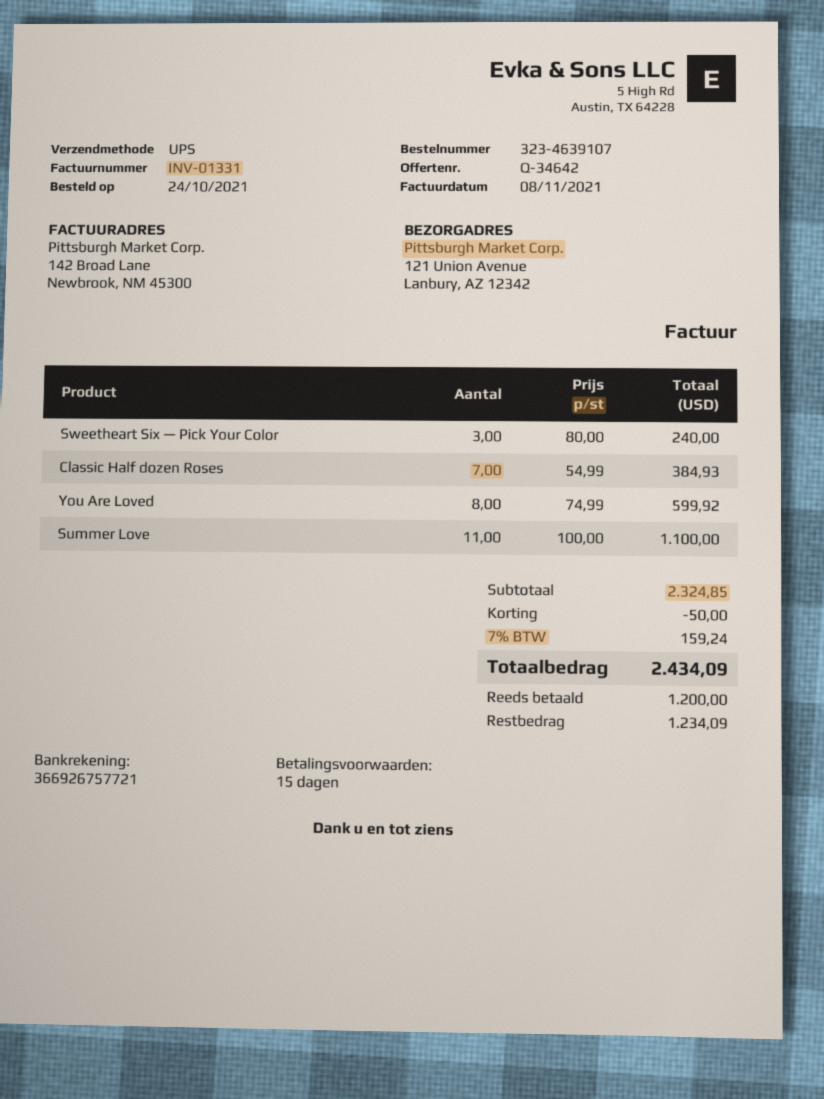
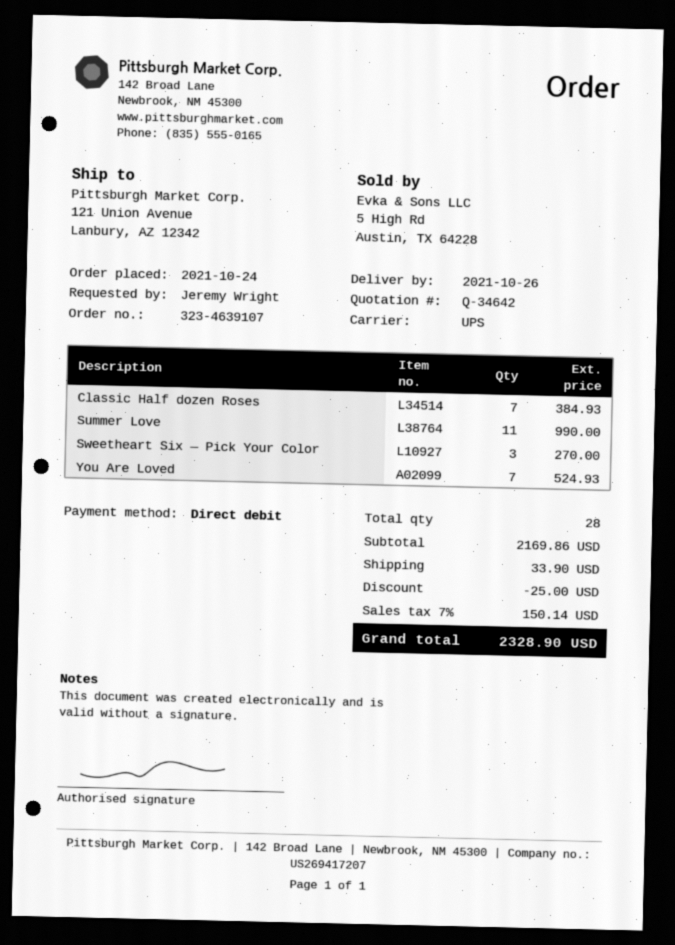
Sweetheart Six — Pick Your Color: 3 for 240.00 -> 3 for 270.00
You Are Loved: 8 for 599.92 -> 7 for 524.93
Summer Love: 11 for 1100.00 -> 11 for 990.00
subtotal: 2324.85 -> 2169.86
discount: 50.00 -> 25.00
shipping: none -> 33.90
tax: 7% = 159.24 -> 7% = 150.14
total: 2434.09 -> 2328.90

